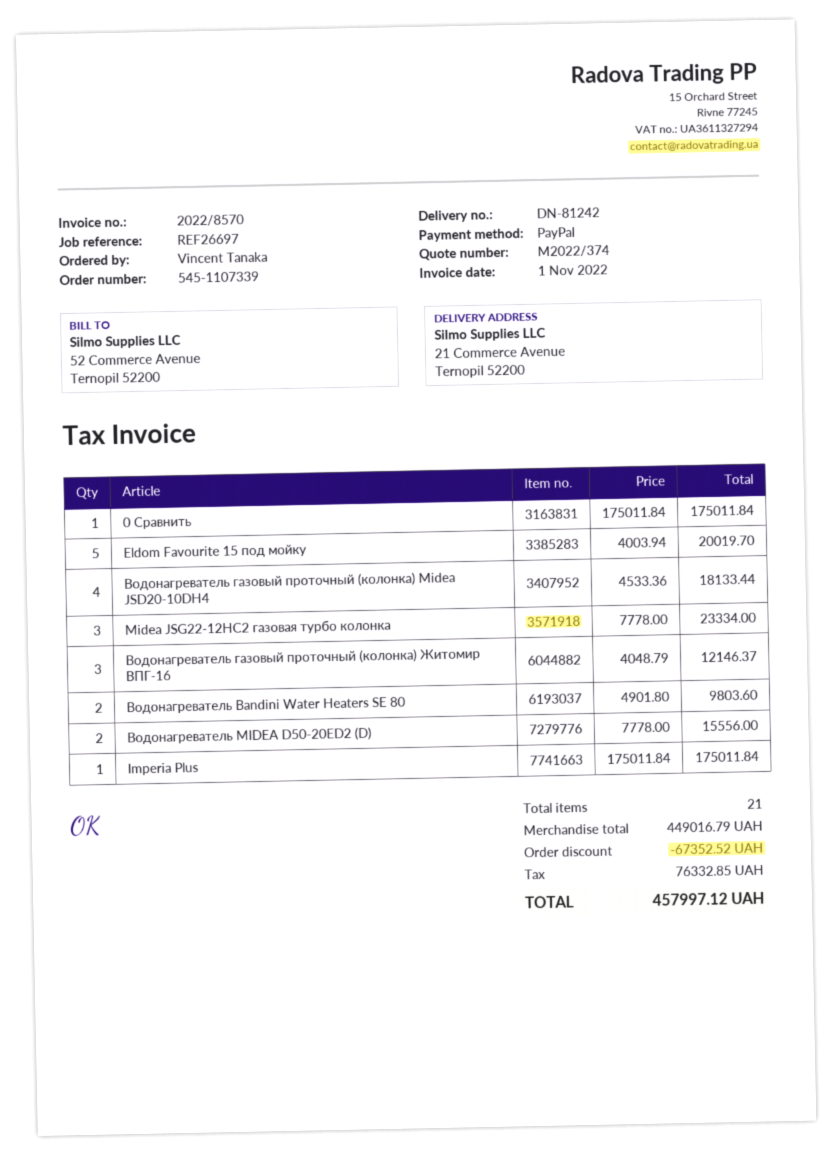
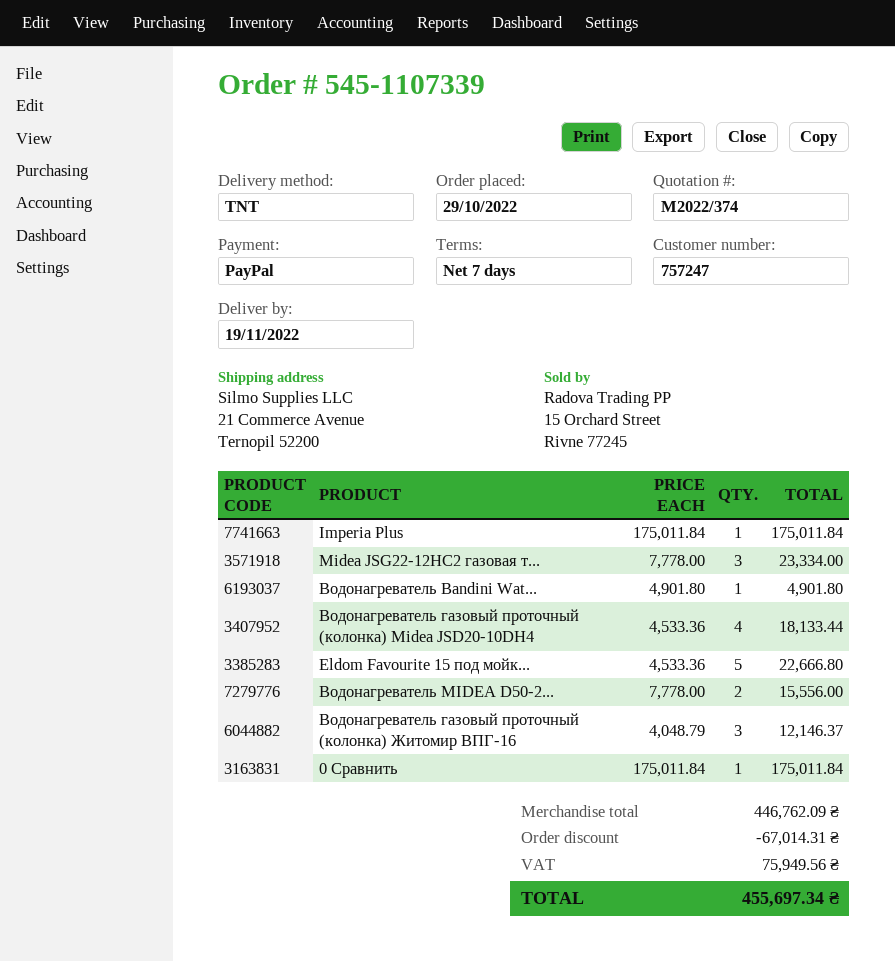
Eldom Favourite 15 под мойку: 5 x 4003.94 = 20019.70 -> 5 x 4533.36 = 22666.80
Водонагреватель Bandini Water Heaters SE 80: 2 x 4901.80 = 9803.60 -> 1 x 4901.80 = 4901.80
subtotal: 449016.79 -> 446762.09
discount: 67352.52 -> 67014.31
tax: 76332.85 -> 75949.56
total: 457997.12 -> 455697.34

